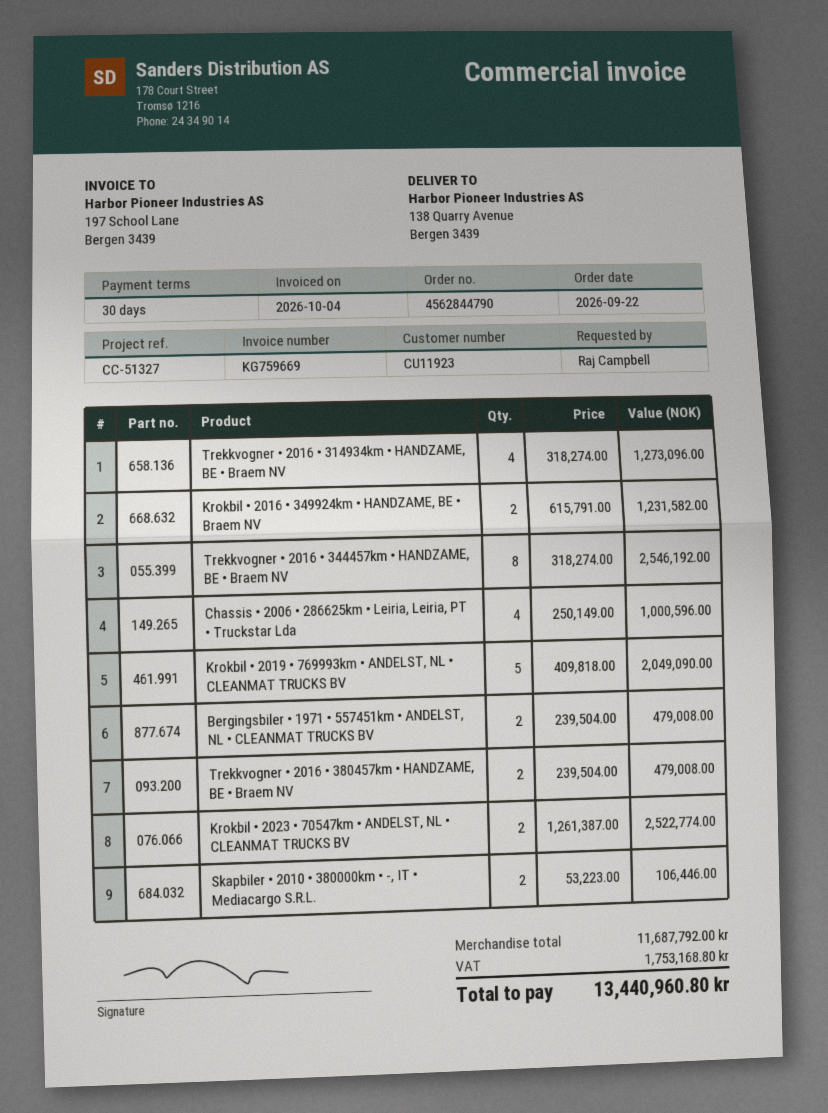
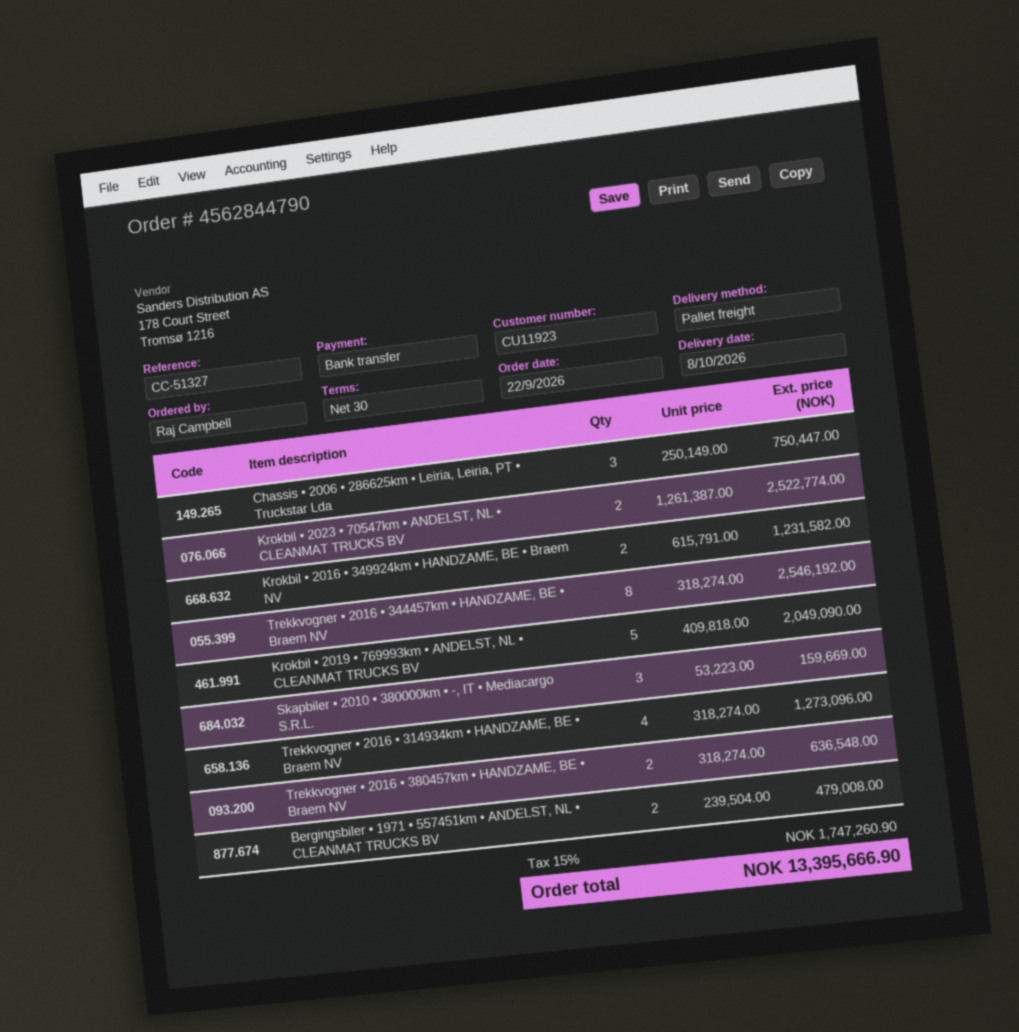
Chassis • 2006 • 286625km • Leiria, Leiria, PT • Truckstar Lda: 4 x 250149.00 = 1000596.00 -> 3 x 250149.00 = 750447.00
Trekkvogner • 2016 • 380457km • HANDZAME, BE • Braem NV: 2 x 239504.00 = 479008.00 -> 2 x 318274.00 = 636548.00
Skapbiler • 2010 • 380000km • -, IT • Mediacargo S.R.L.: 2 x 53223.00 = 106446.00 -> 3 x 53223.00 = 159669.00
tax: 1753168.80 -> 1747260.90
total: 13440960.80 -> 13395666.90

